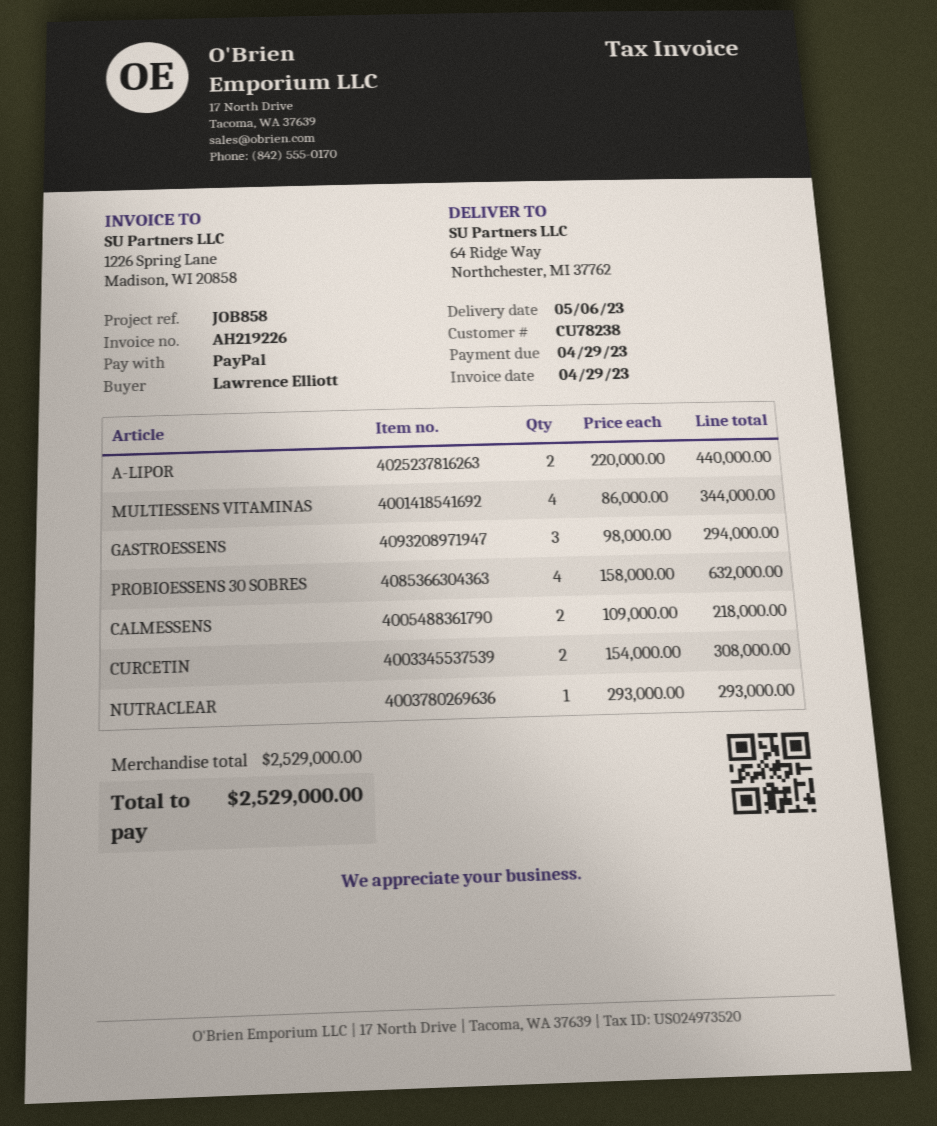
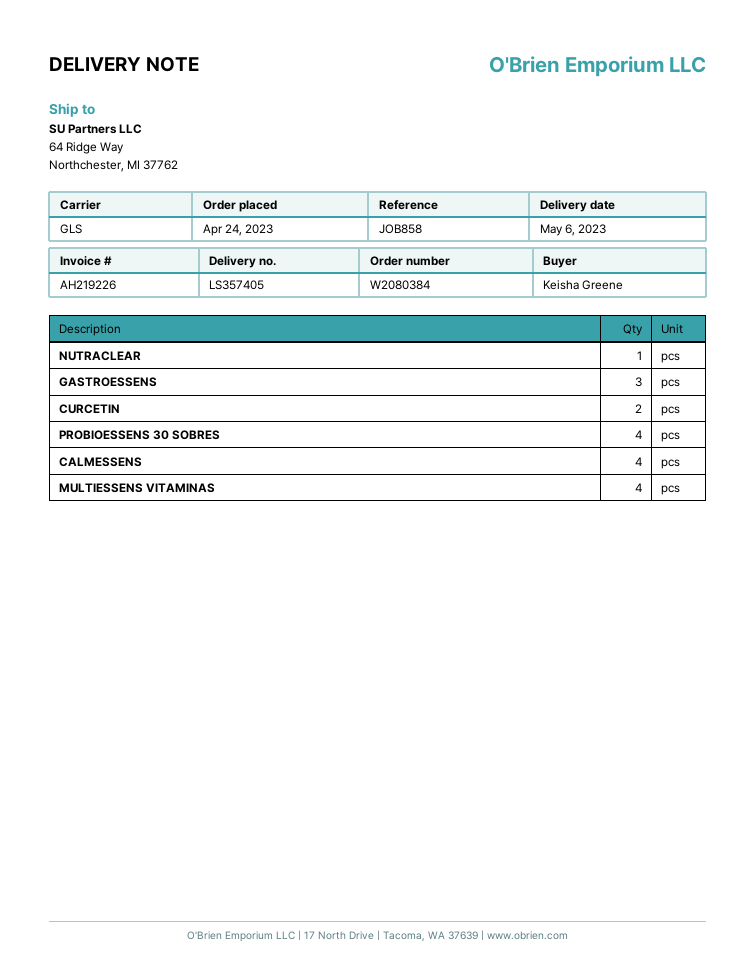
ordered by: Lawrence Elliott -> Keisha Greene
A-LIPOR: 2 -> none
CALMESSENS: 2 -> 4

